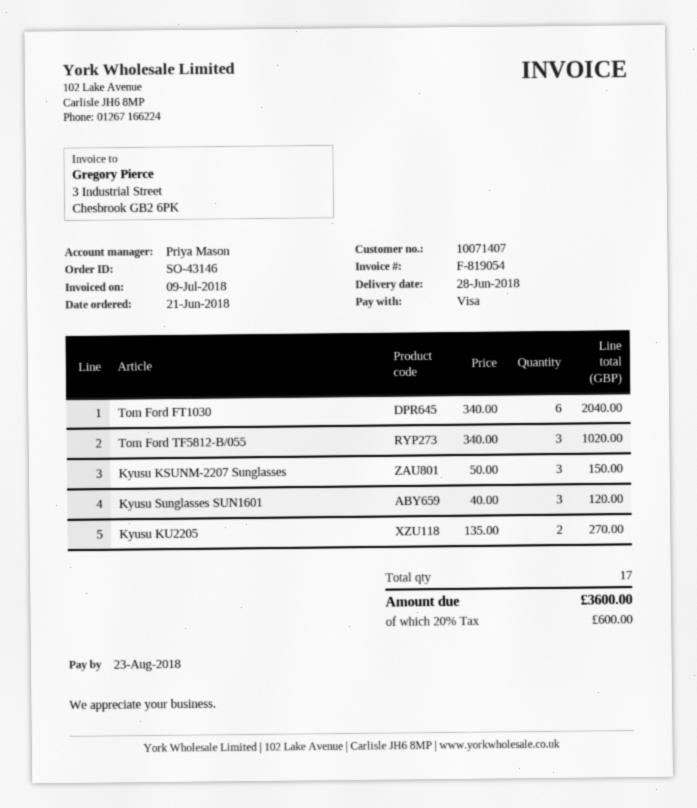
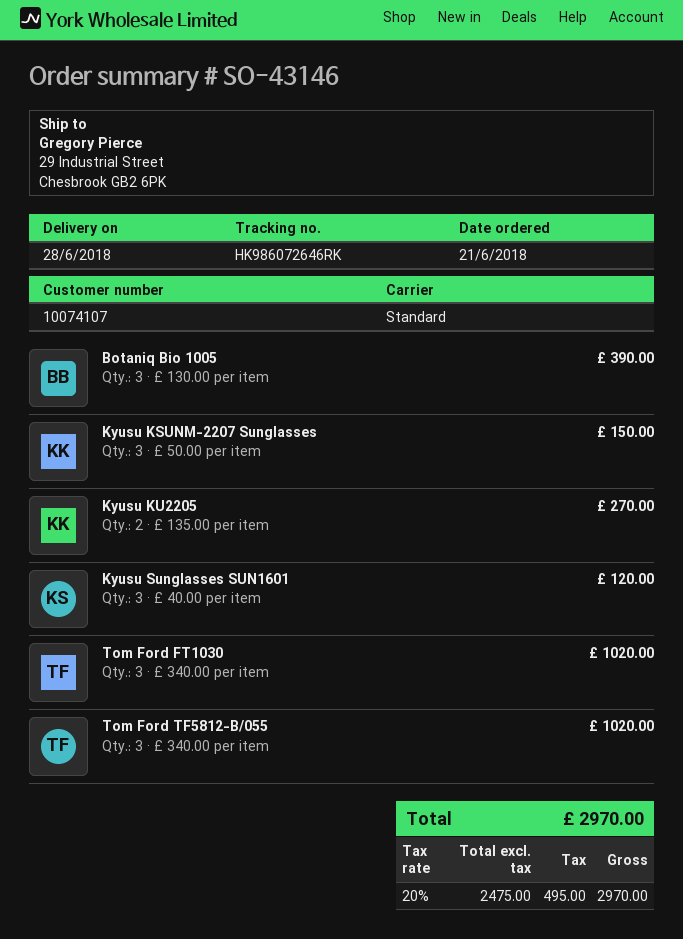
customer number: 10071407 -> 10074107
Tom Ford FT1030: 6 x 340.00 = 2040.00 -> 3 x 340.00 = 1020.00
Botaniq Bio 1005: none -> 3 x 130.00 = 390.00
tax: 20% = 600.00 -> 20% = 495.00
total: 3600.00 -> 2970.00

